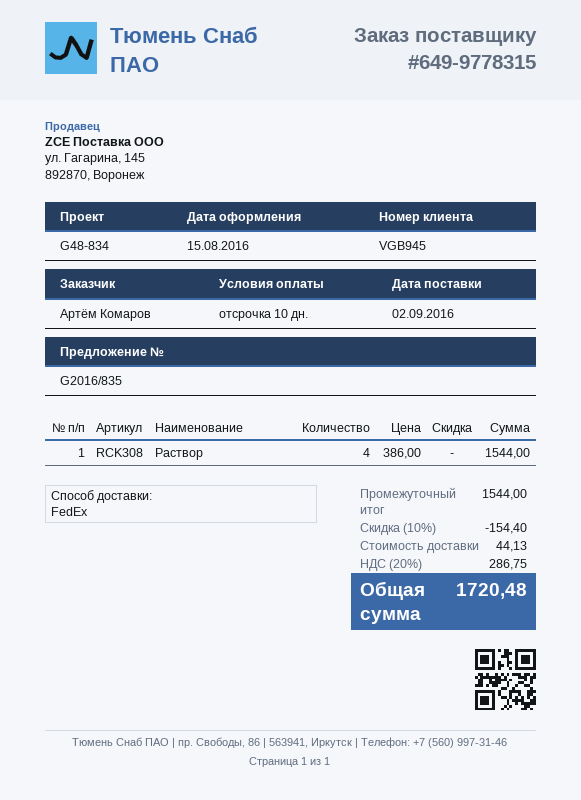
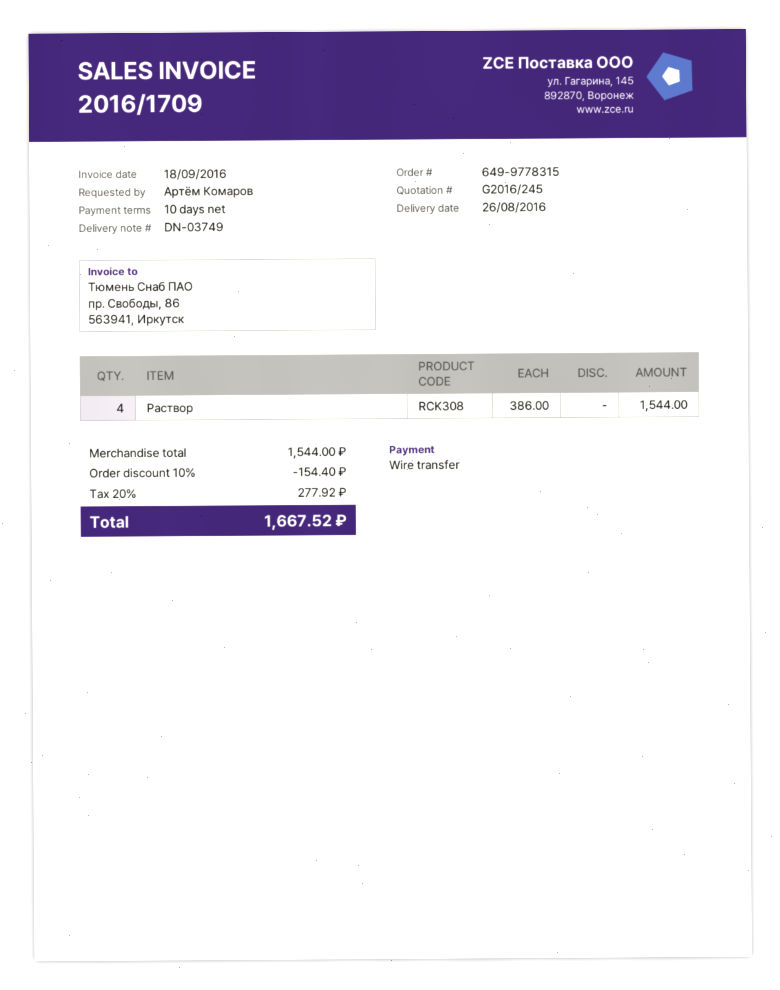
quote number: G2016/835 -> G2016/245
delivery date: 2016-09-02 -> 2016-08-26
shipping: 44.13 -> none
tax: 20% = 286.75 -> 20% = 277.92
total: 1720.48 -> 1667.52

